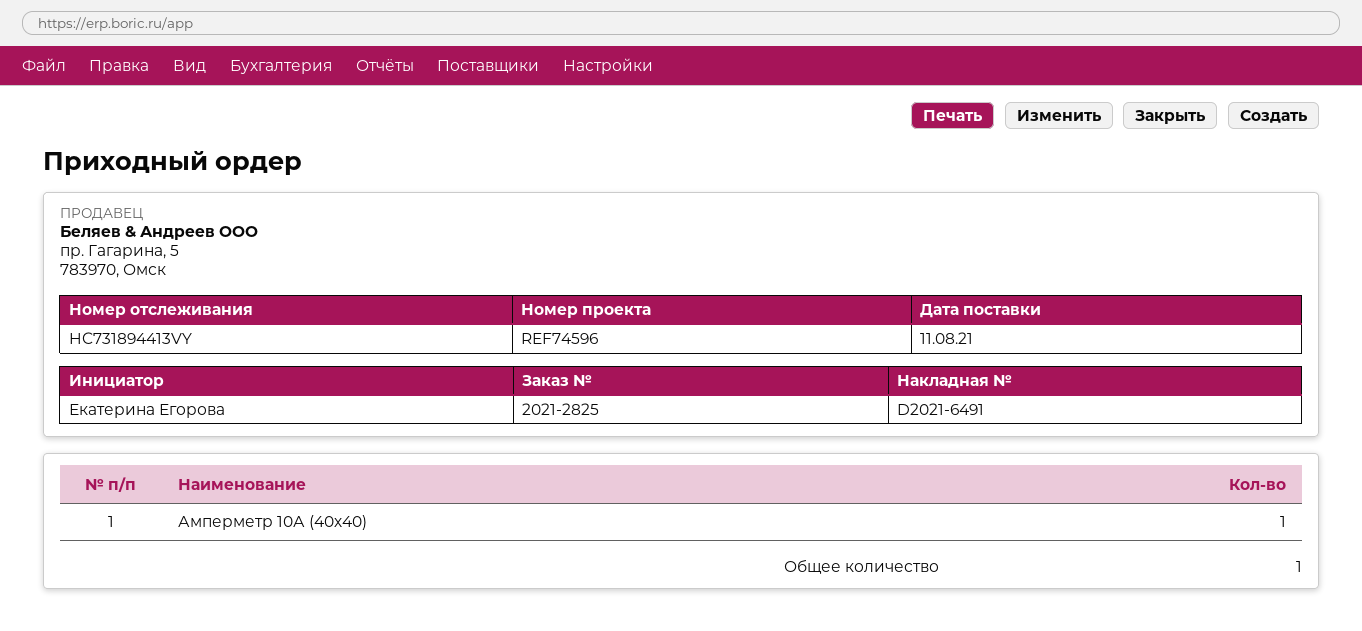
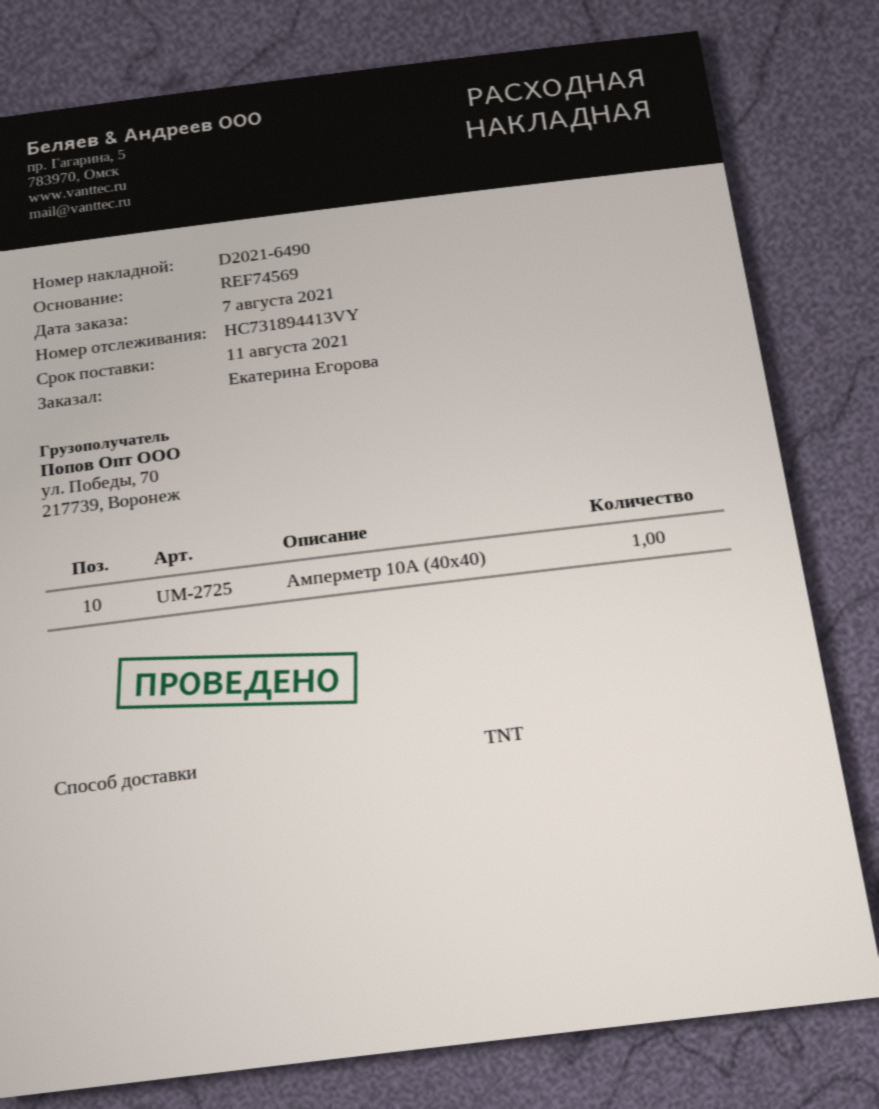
delivery note number: D2021-6491 -> D2021-6490
reference: REF74596 -> REF74569

